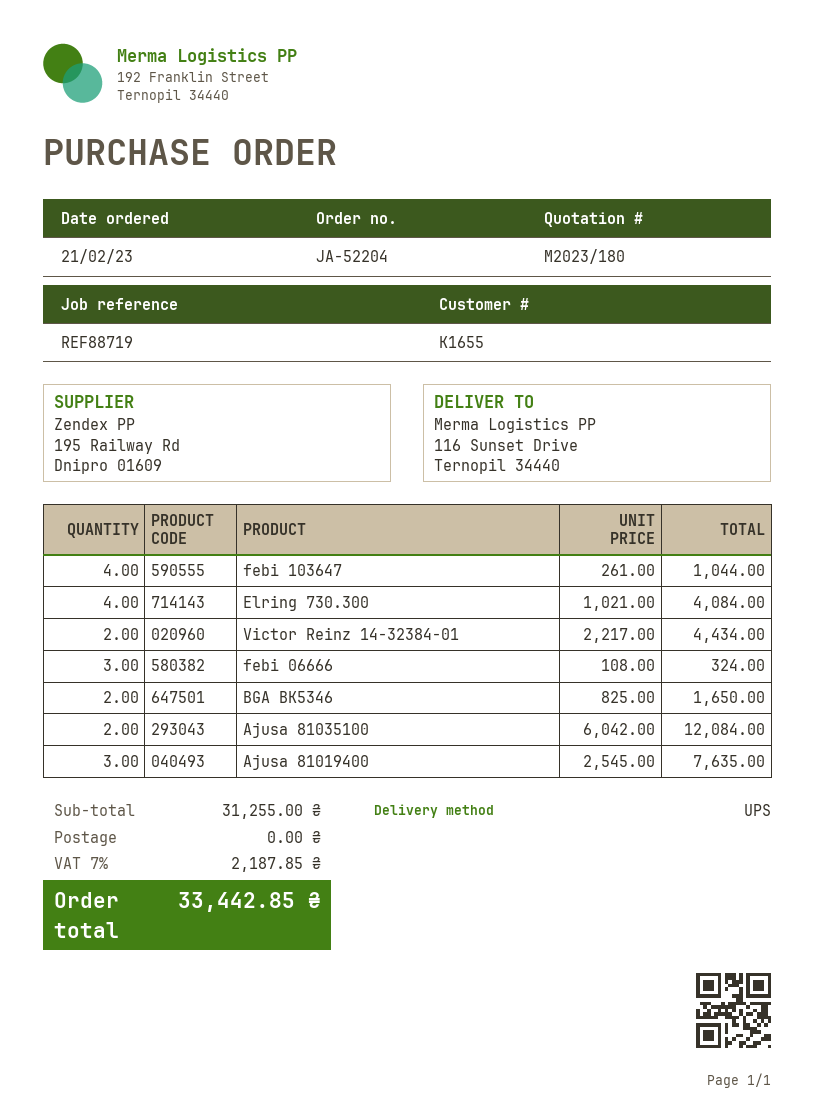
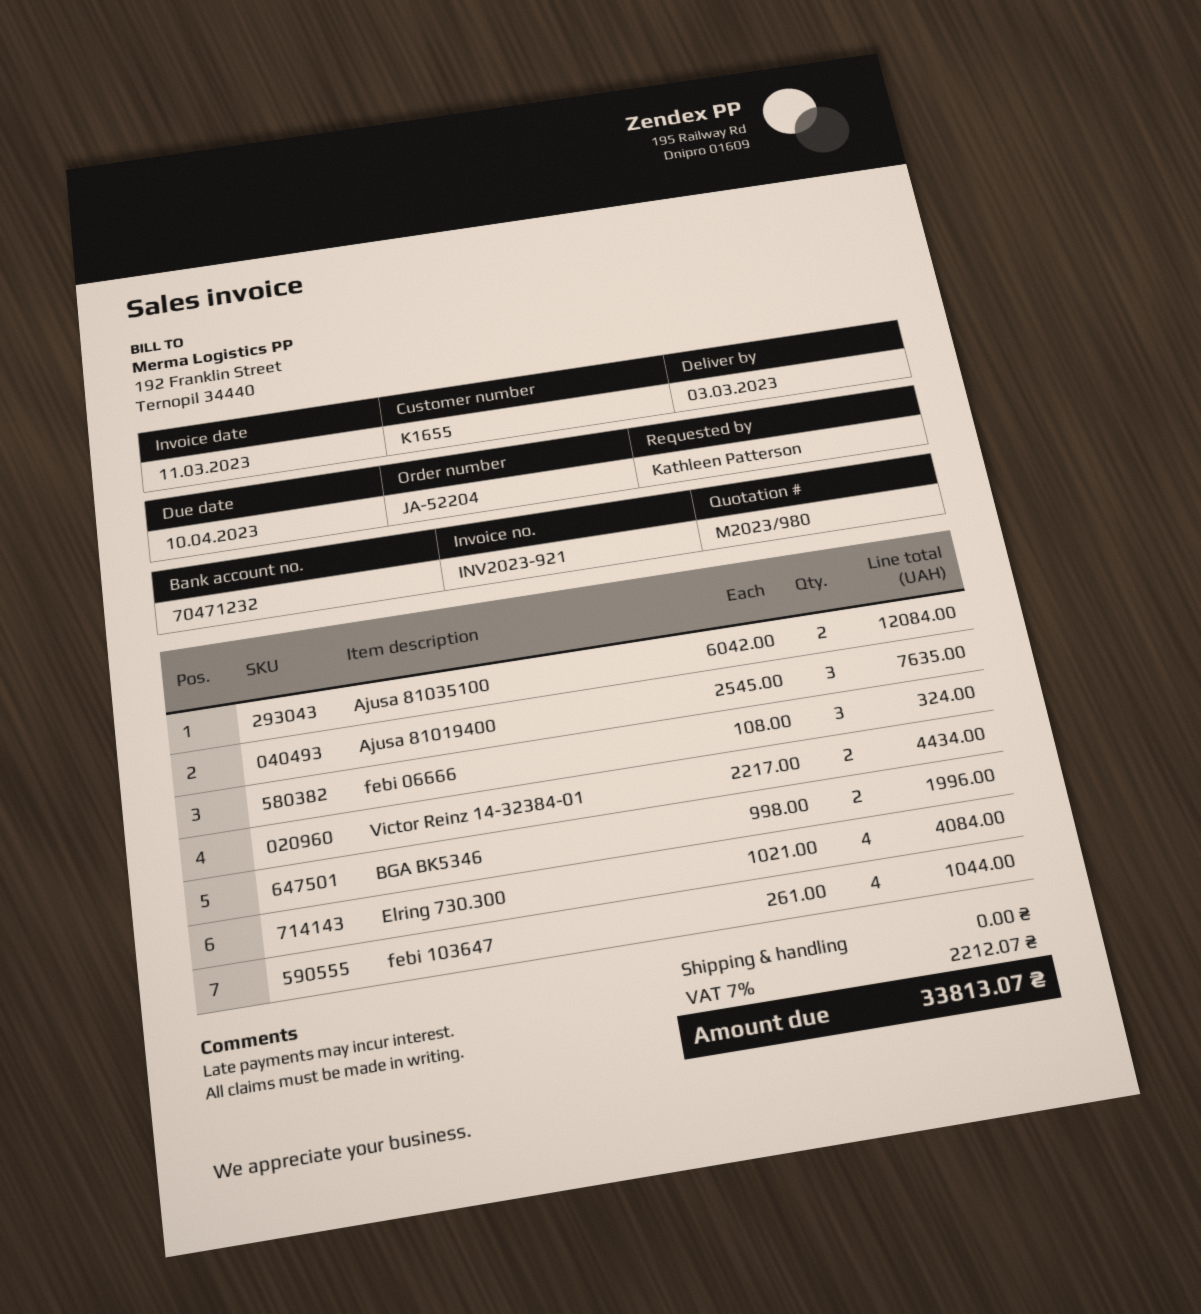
quote number: M2023/180 -> M2023/980
BGA BK5346: 2 x 825.00 = 1650.00 -> 2 x 998.00 = 1996.00
tax: 7% = 2187.85 -> 7% = 2212.07
total: 33442.85 -> 33813.07

